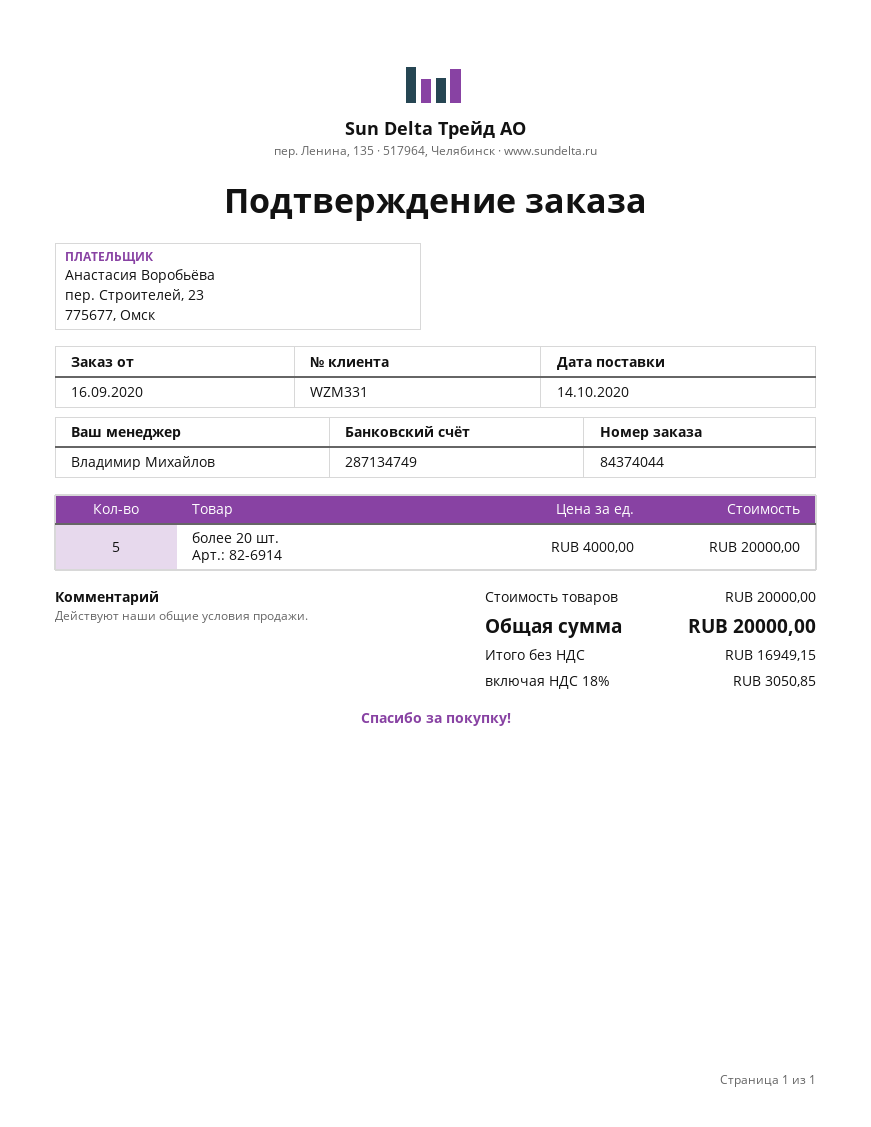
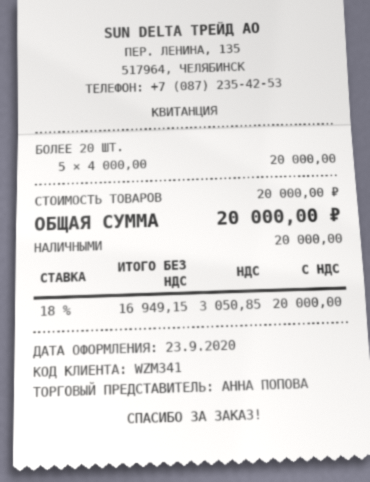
order date: 2020-09-16 -> 2020-09-23
customer number: WZM331 -> WZM341
sales rep: Владимир Михайлов -> АННА ПОПОВА

